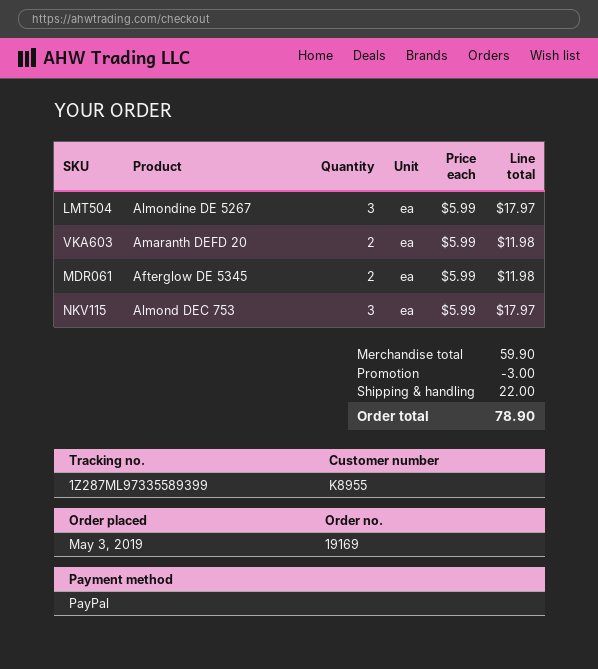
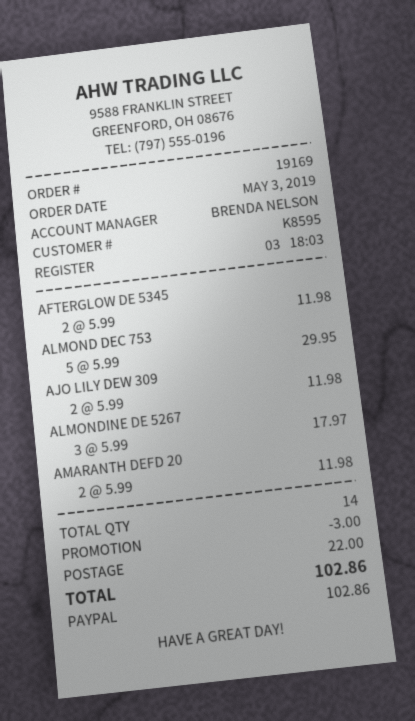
customer number: K8955 -> K8595
Almond DEC 753: 3 x 5.99 = 17.97 -> 5 x 5.99 = 29.95
AJO LILY DEW 309: none -> 2 x 5.99 = 11.98
total: 78.90 -> 102.86

